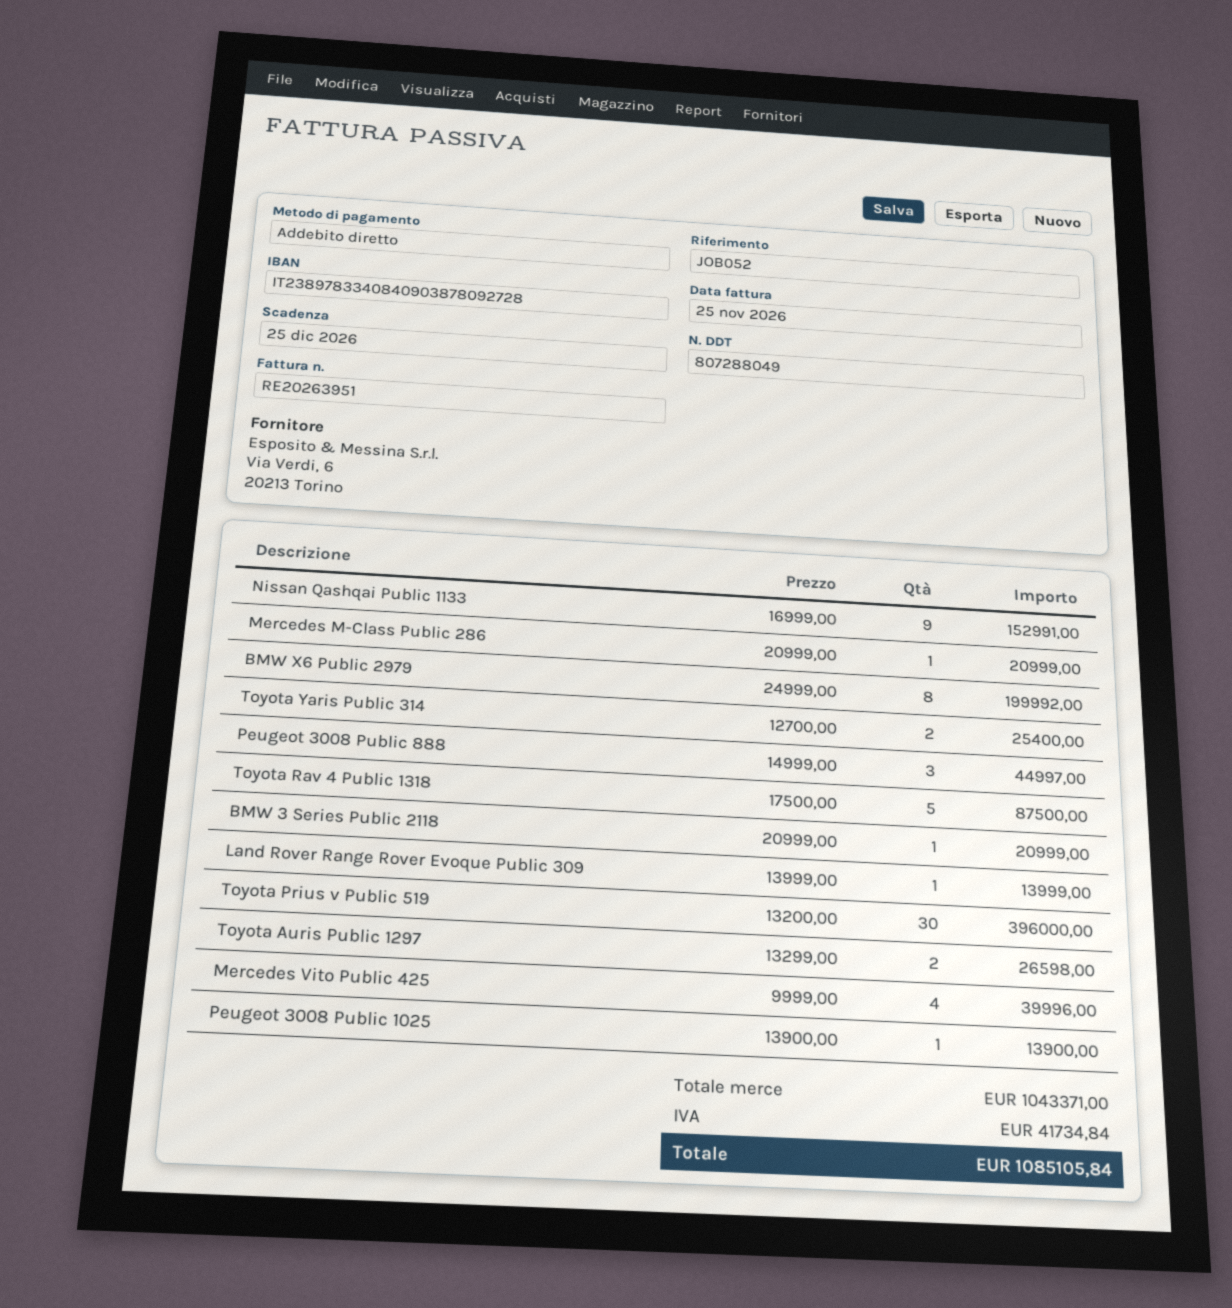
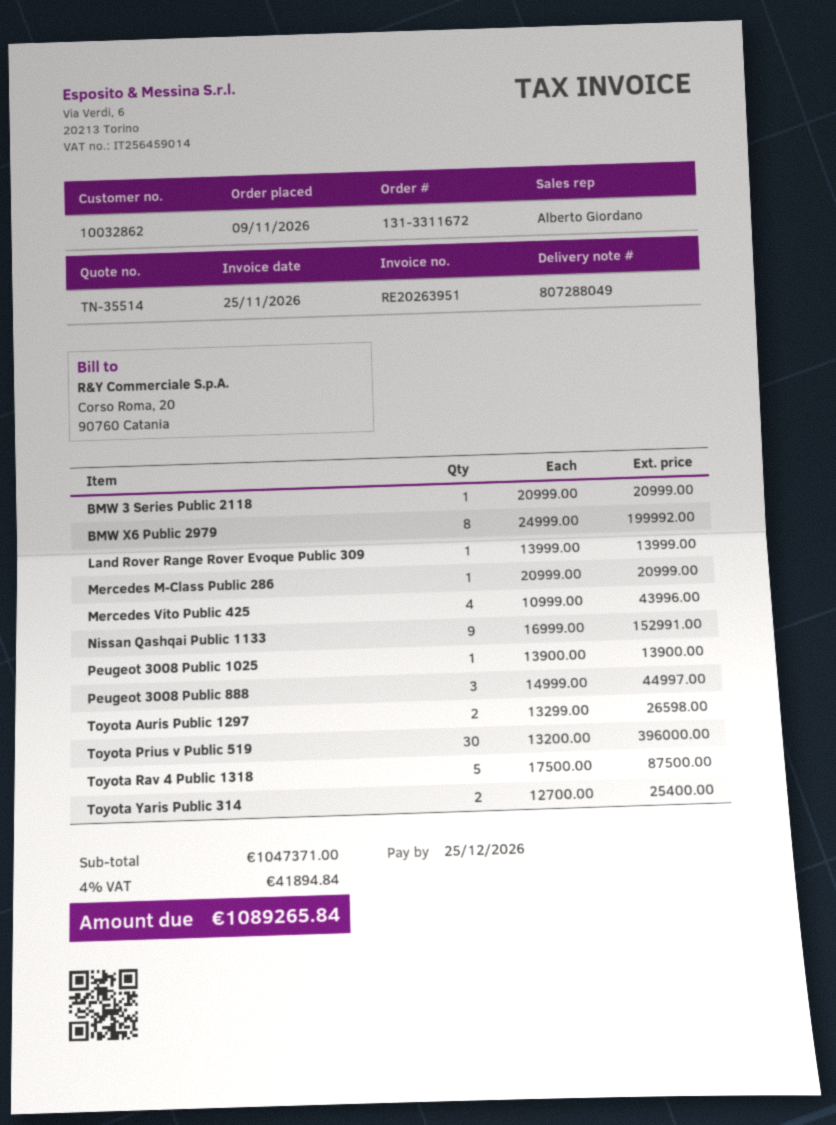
Mercedes Vito Public 425: 4 x 9999.00 = 39996.00 -> 4 x 10999.00 = 43996.00
subtotal: 1043371.00 -> 1047371.00
tax: 41734.84 -> 41894.84
total: 1085105.84 -> 1089265.84

